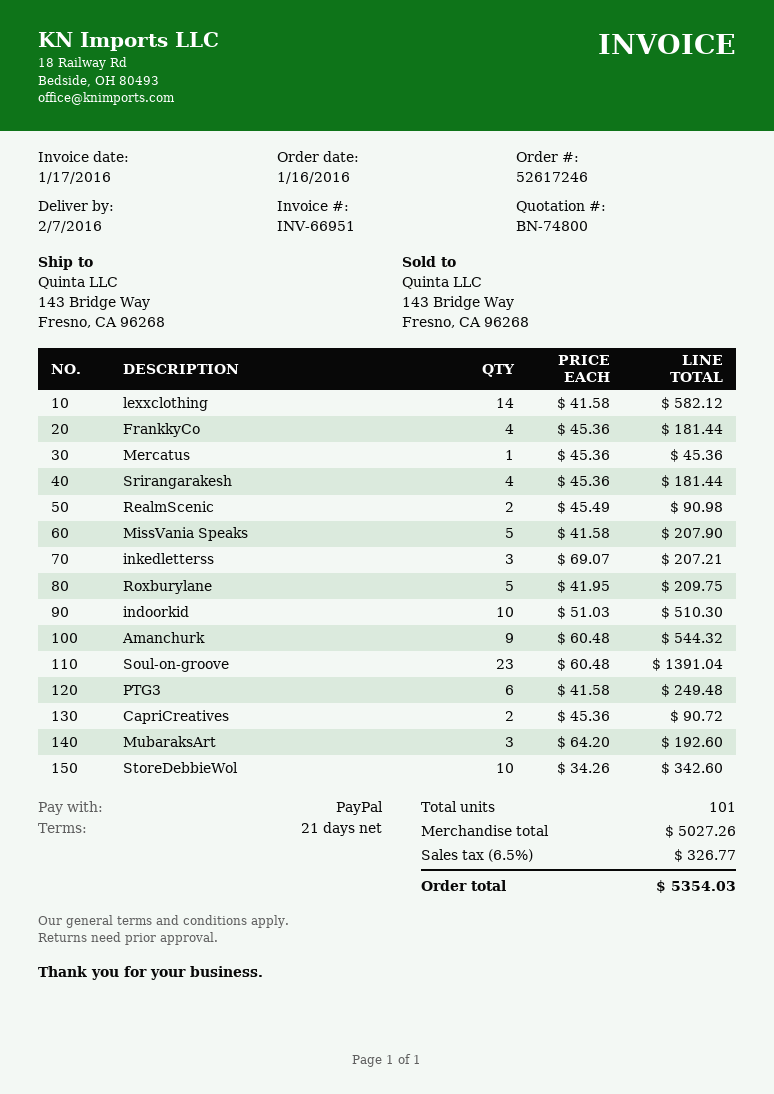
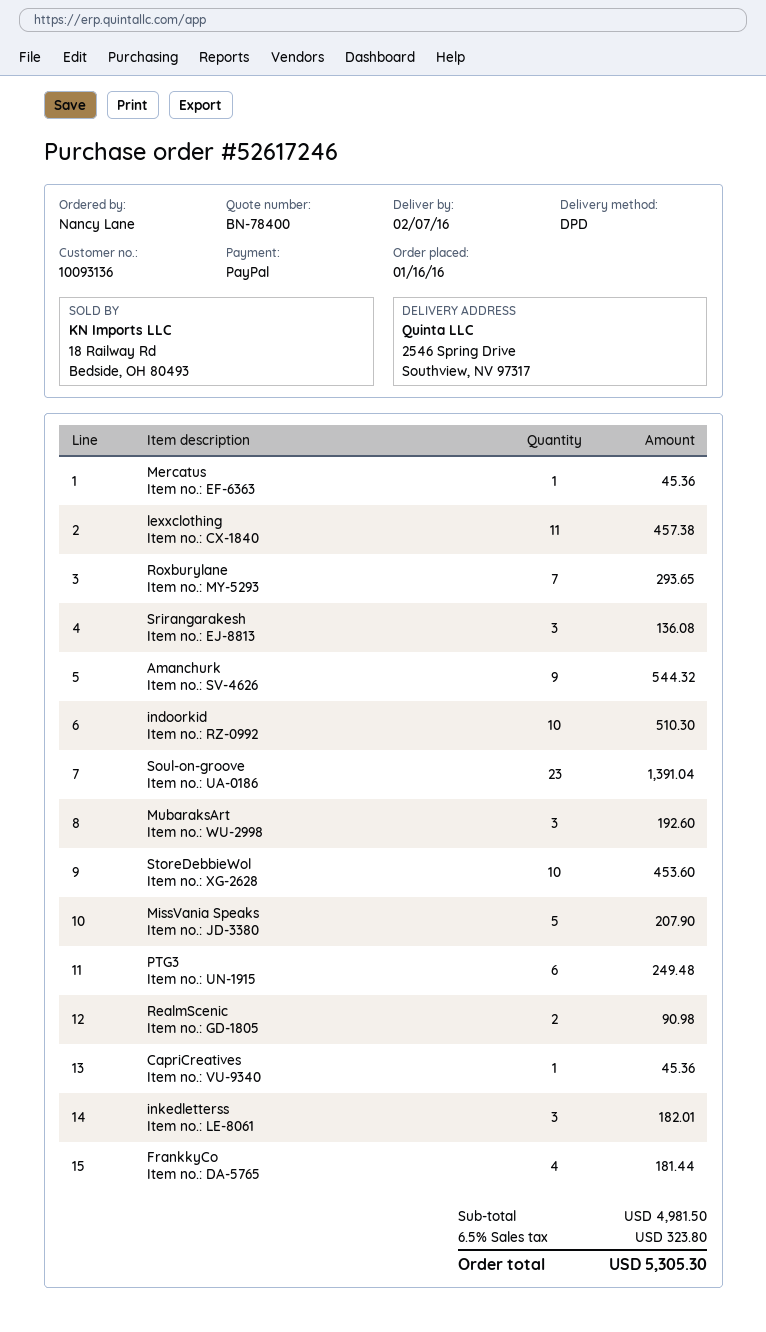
quote number: BN-74800 -> BN-78400
ship to: 143 Bridge Way, Fresno, CA 96268 -> 2546 Spring Drive, Southview, NV 97317
lexxclothing: 14 for 582.12 -> 11 for 457.38
Srirangarakesh: 4 for 181.44 -> 3 for 136.08
inkedletterss: 3 for 207.21 -> 3 for 182.01
Roxburylane: 5 for 209.75 -> 7 for 293.65
CapriCreatives: 2 for 90.72 -> 1 for 45.36
StoreDebbieWol: 10 for 342.60 -> 10 for 453.60
subtotal: 5027.26 -> 4981.50
tax: 6.5% = 326.77 -> 6.5% = 323.80
total: 5354.03 -> 5305.30

